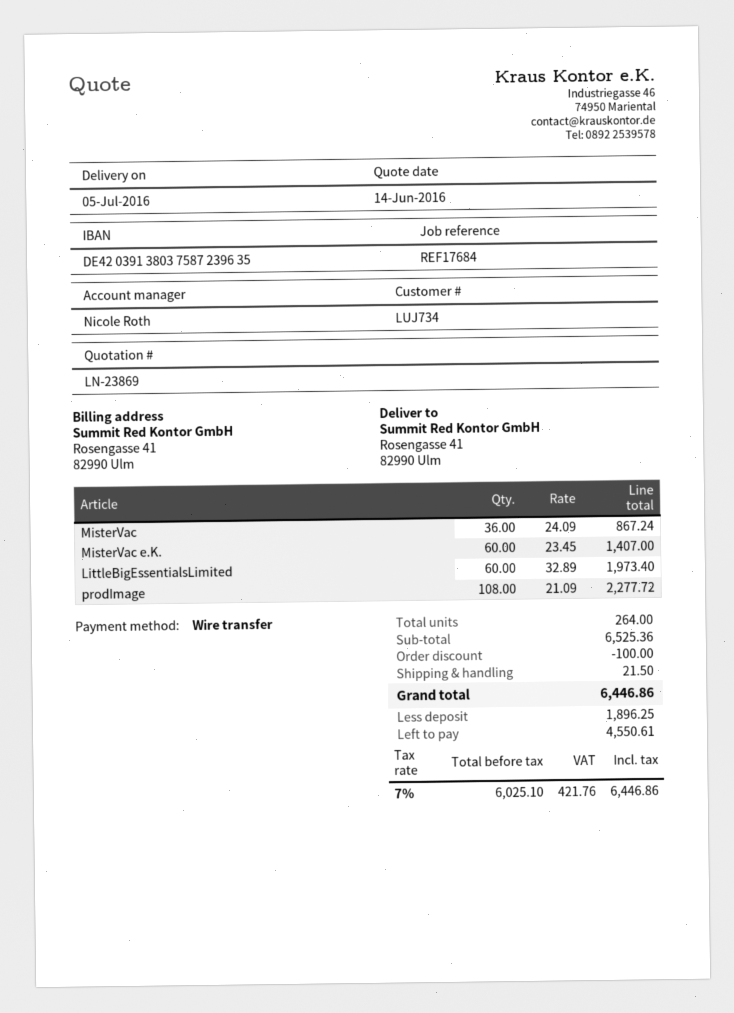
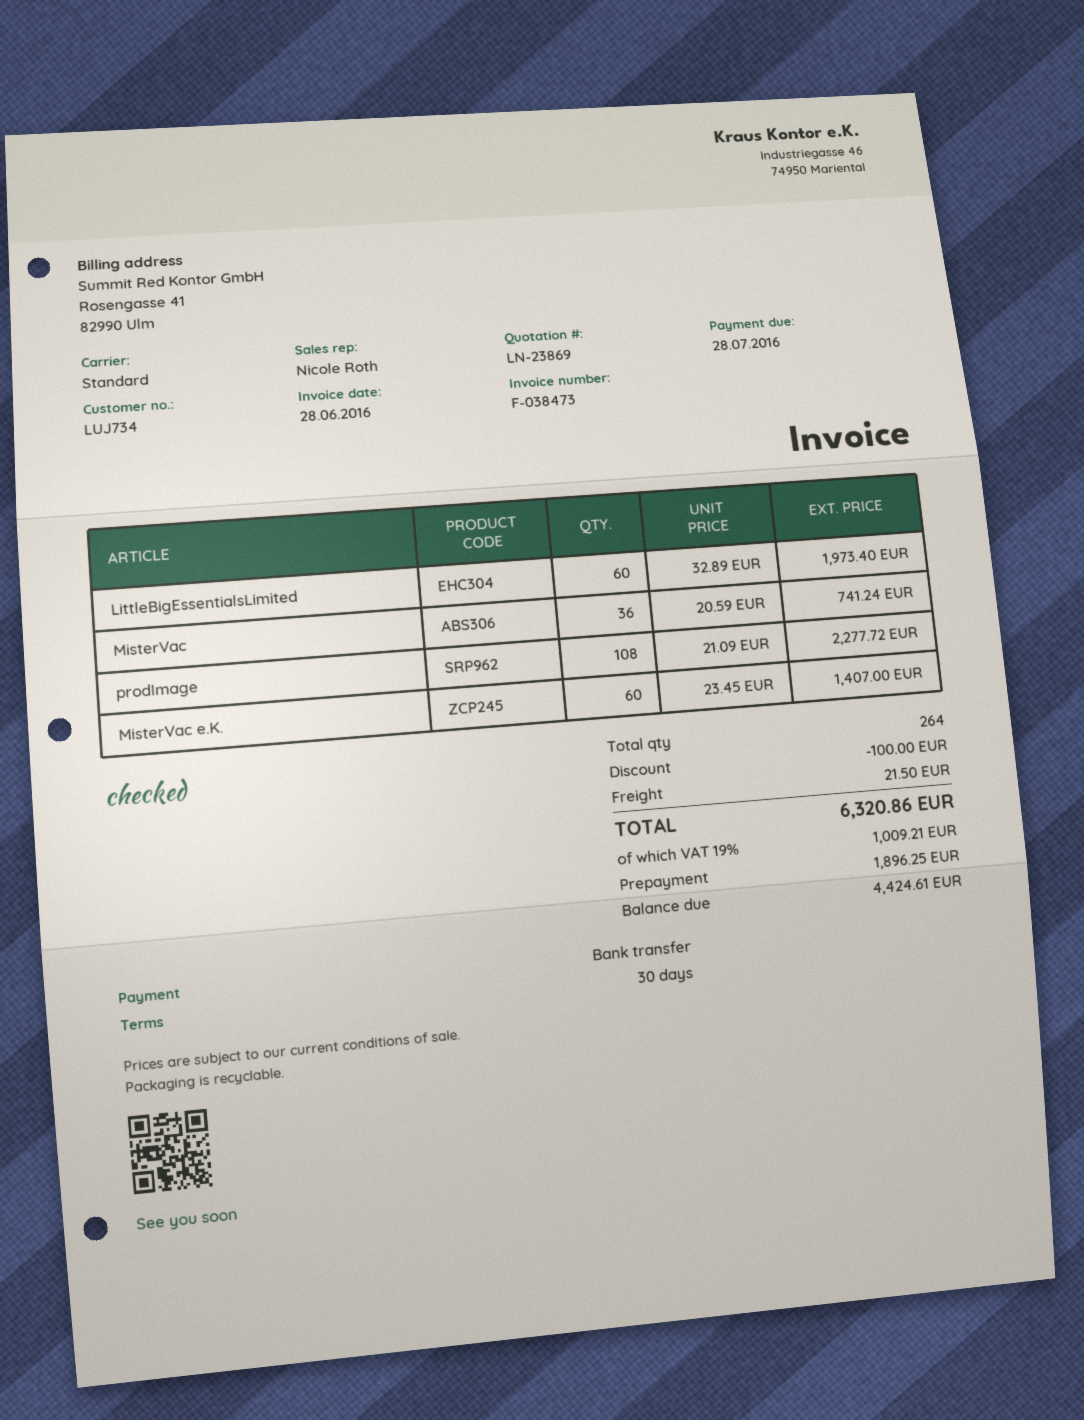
MisterVac: 36 x 24.09 = 867.24 -> 36 x 20.59 = 741.24
tax: 7% = 421.76 -> 19% = 1009.21
total: 6446.86 -> 6320.86
balance: 4550.61 -> 4424.61

